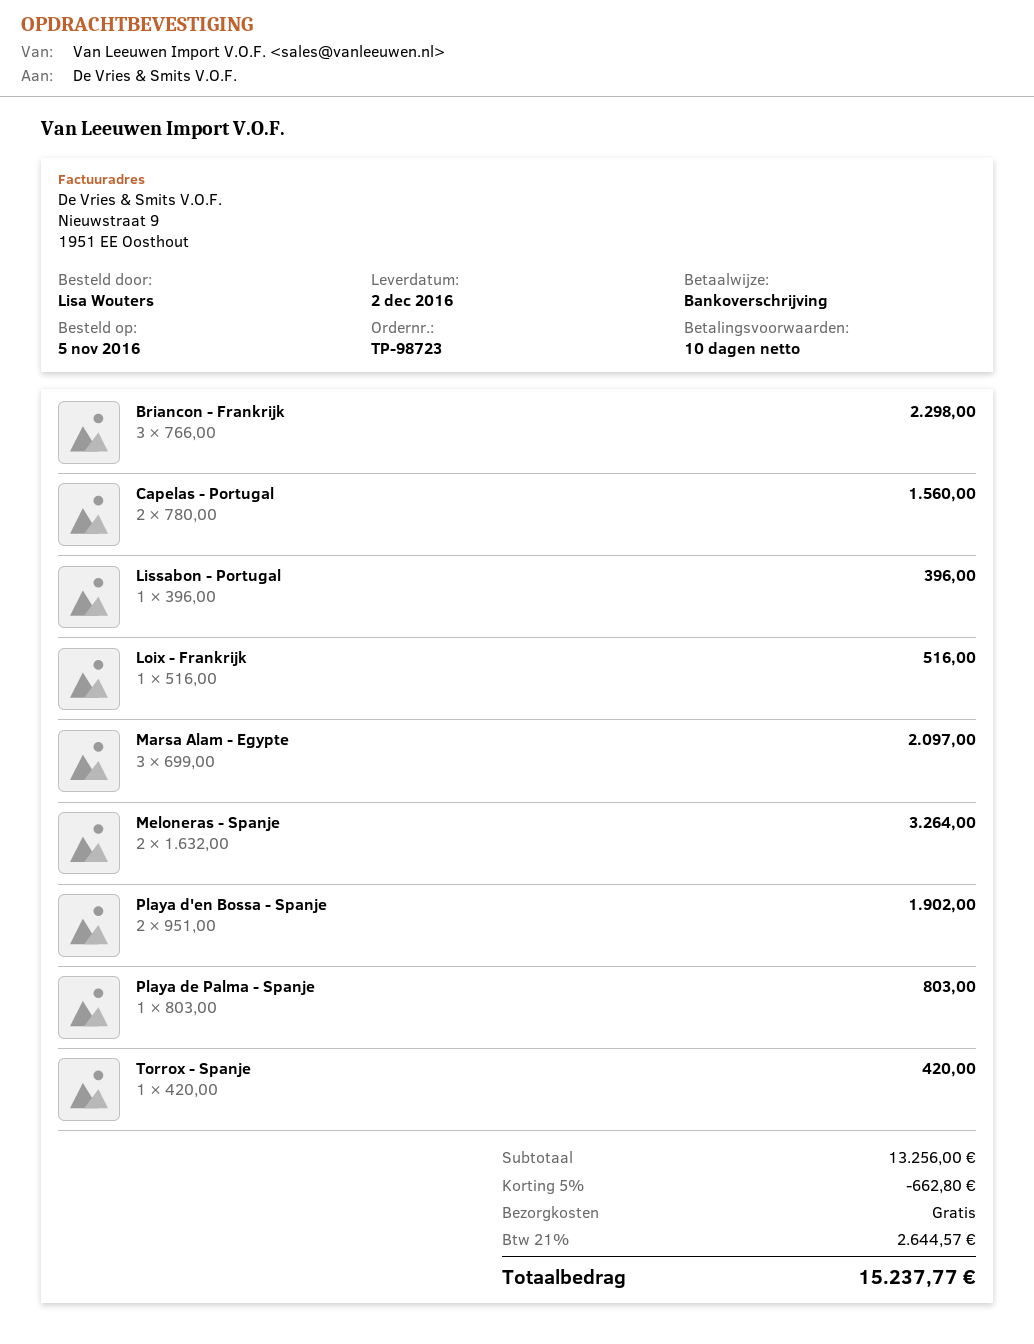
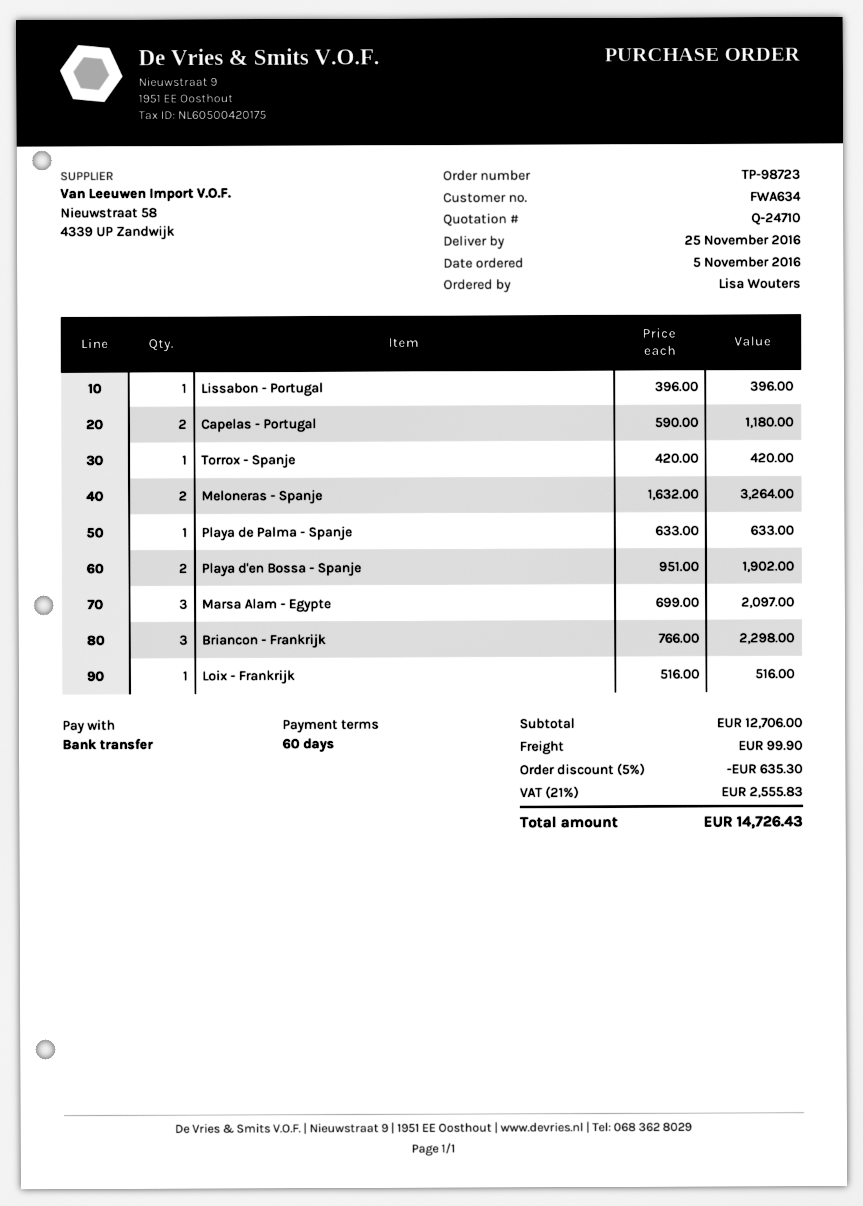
delivery date: 2016-12-02 -> 2016-11-25
payment terms: 10 days -> 60 days
Capelas - Portugal: 2 x 780.00 = 1560.00 -> 2 x 590.00 = 1180.00
Playa de Palma - Spanje: 1 x 803.00 = 803.00 -> 1 x 633.00 = 633.00
subtotal: 13256.00 -> 12706.00
discount: 5% = 662.80 -> 5% = 635.30
shipping: 0.00 -> 99.90
tax: 21% = 2644.57 -> 21% = 2555.83
total: 15237.77 -> 14726.43

